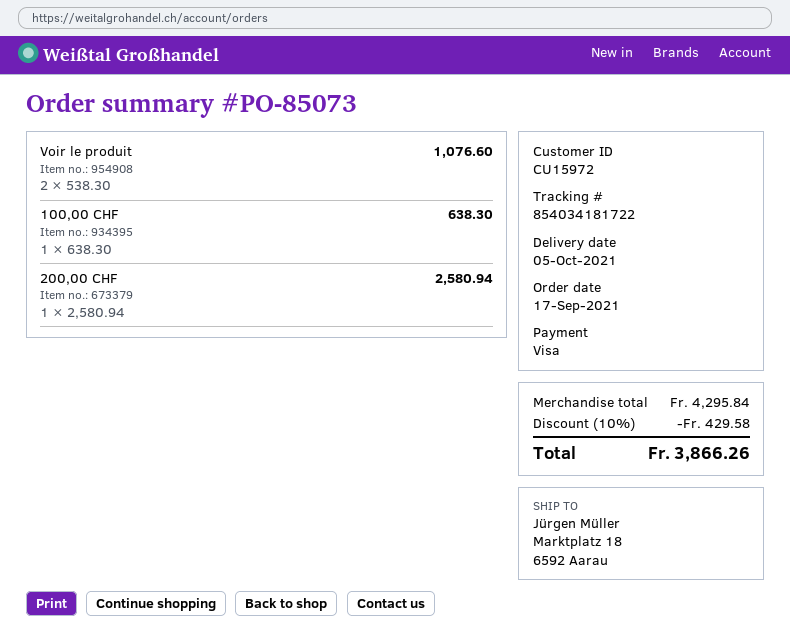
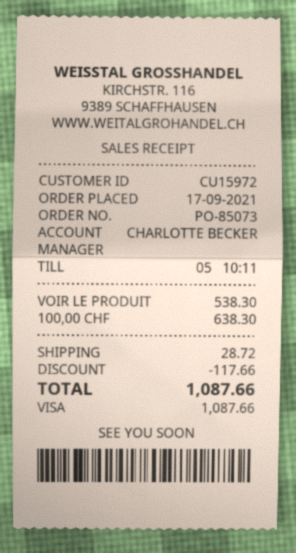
Voir le produit: 2 for 1076.60 -> 1 for 538.30
200,00 CHF: 1 for 2580.94 -> none
discount: 429.58 -> 117.66
shipping: none -> 28.72
total: 3866.26 -> 1087.66

